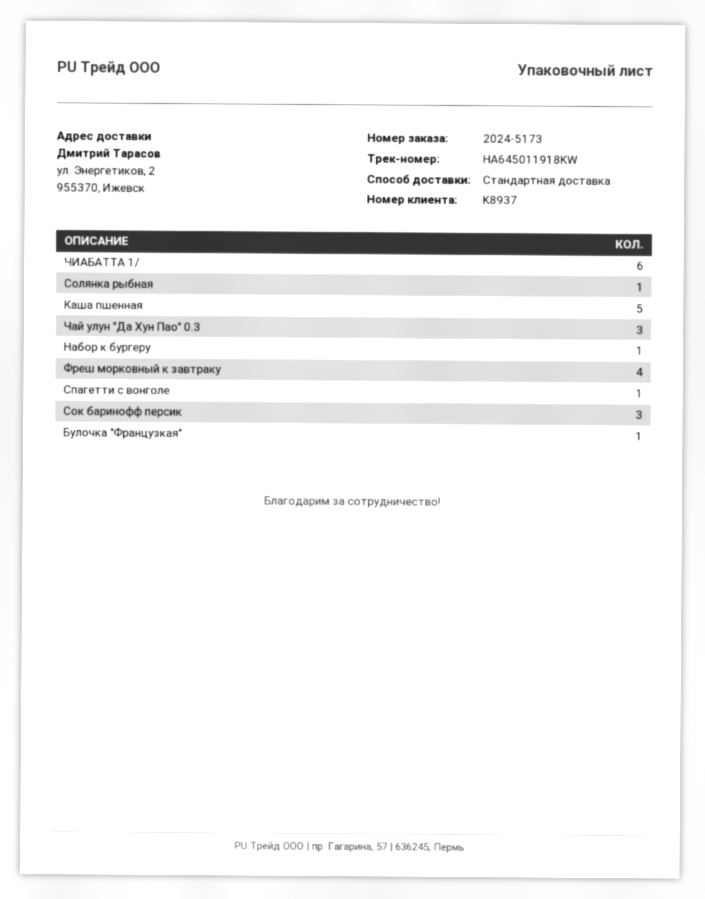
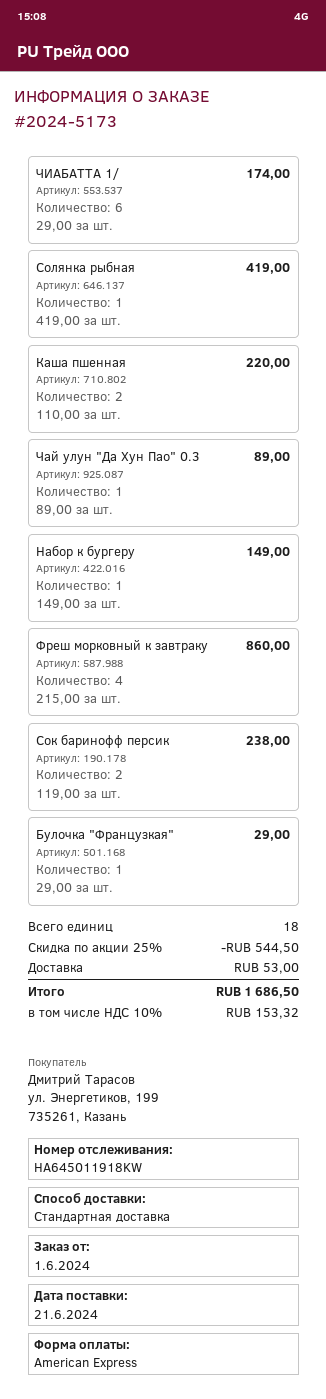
Каша пшенная: 5 -> 2
Чай улун "Да Хун Пао" 0.3: 3 -> 1
Спагетти с вонголе: 1 -> none
Сок баринофф персик: 3 -> 2

